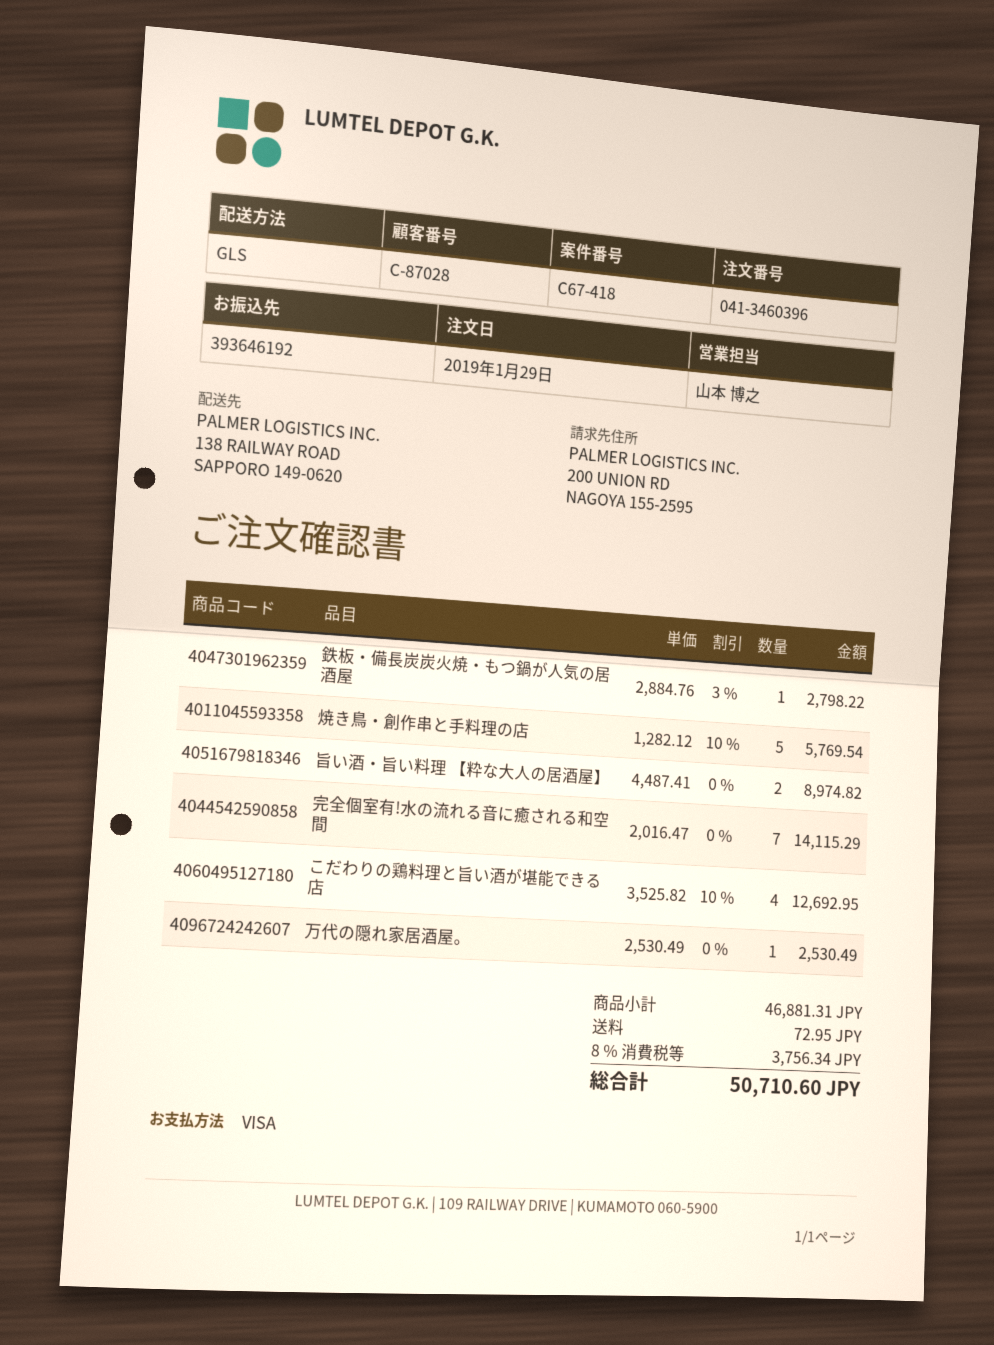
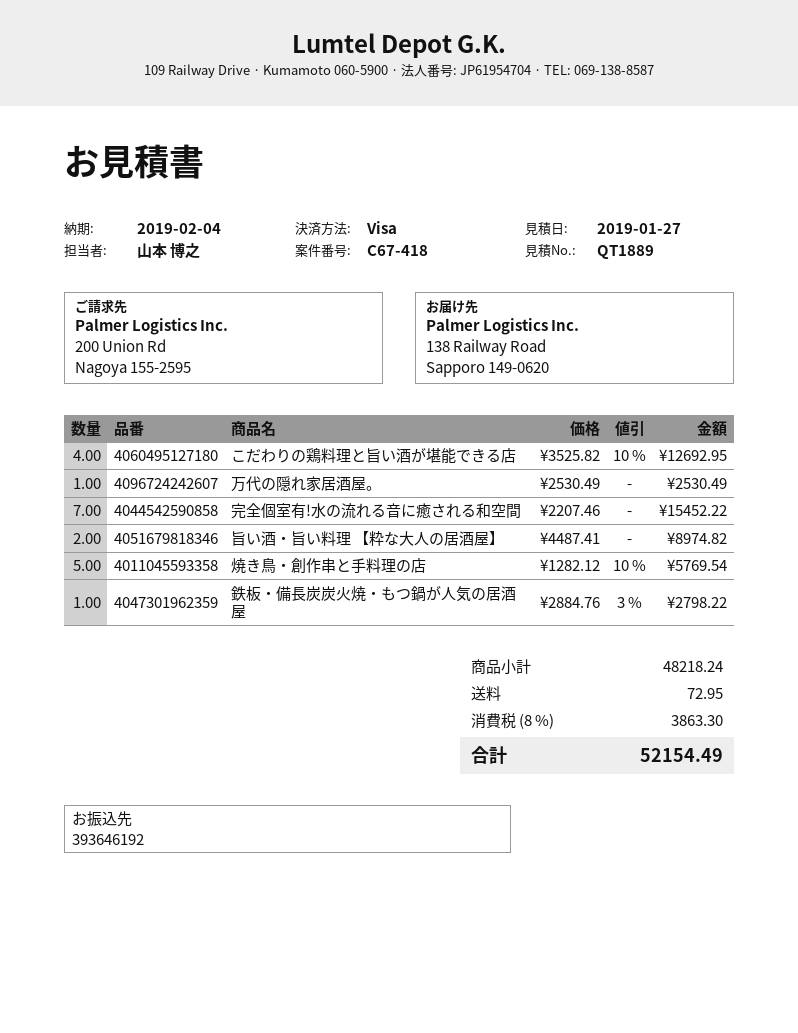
完全個室有!水の流れる音に癒される和空間: 7 x 2016.47 = 14115.29 -> 7 x 2207.46 = 15452.22
subtotal: 46881.31 -> 48218.24
tax: 8% = 3756.34 -> 8% = 3863.30
total: 50710.60 -> 52154.49

